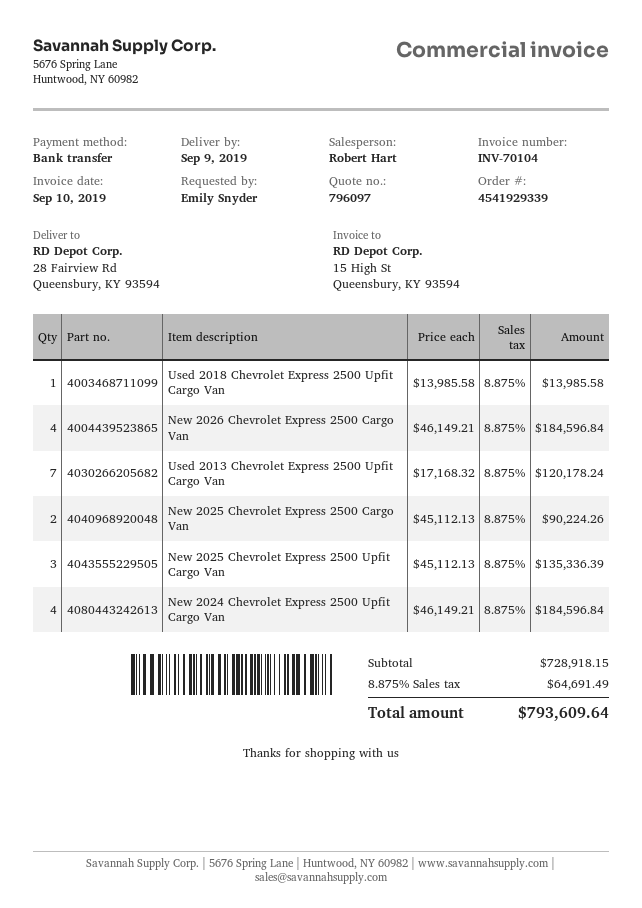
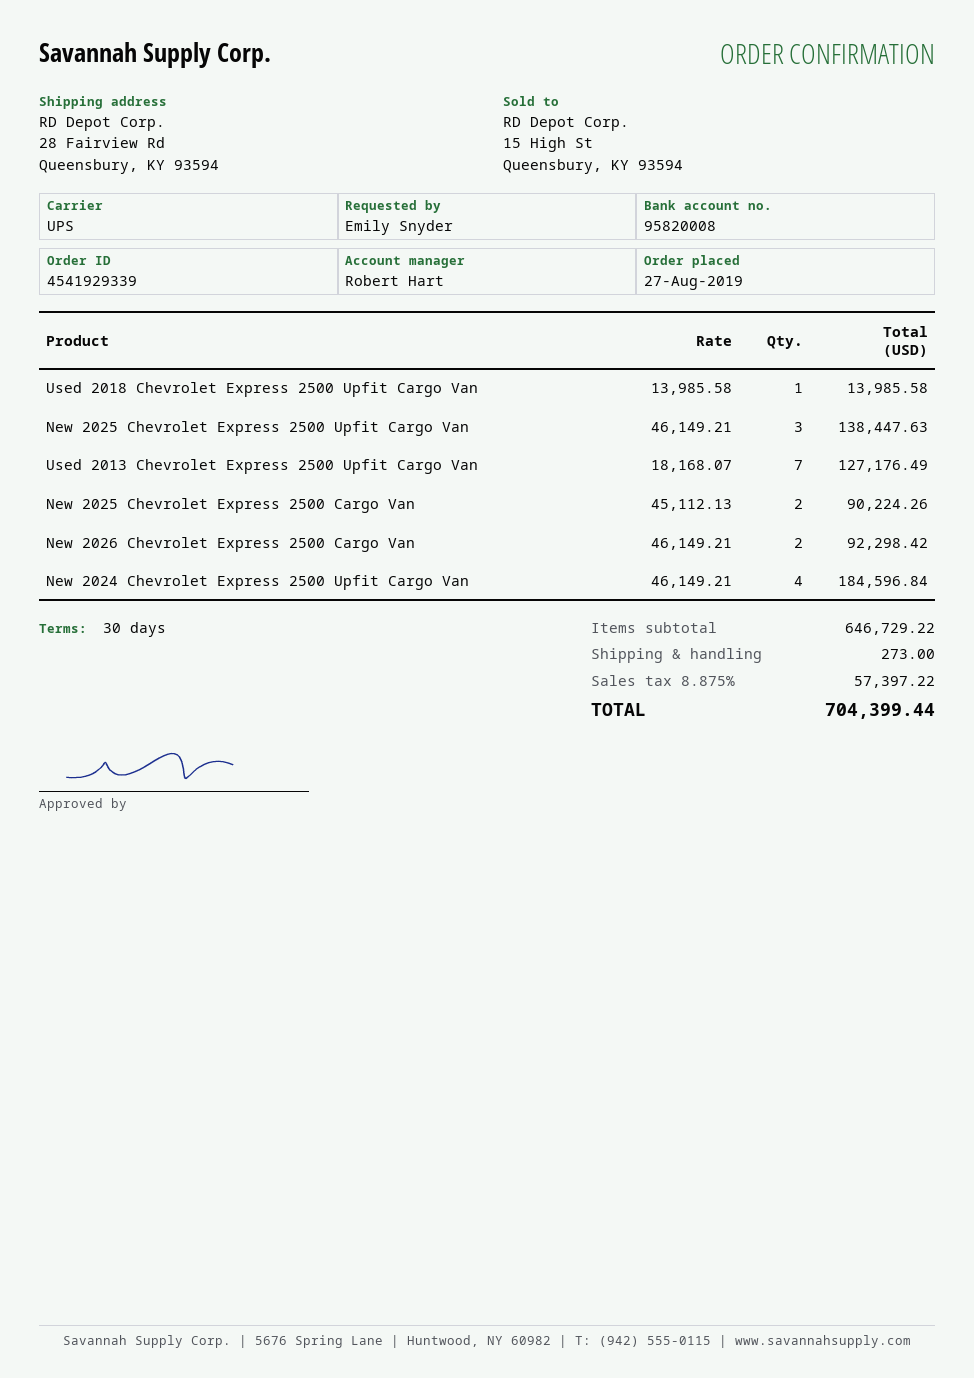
New 2026 Chevrolet Express 2500 Cargo Van: 4 x 46149.21 = 184596.84 -> 2 x 46149.21 = 92298.42
Used 2013 Chevrolet Express 2500 Upfit Cargo Van: 7 x 17168.32 = 120178.24 -> 7 x 18168.07 = 127176.49
New 2025 Chevrolet Express 2500 Upfit Cargo Van: 3 x 45112.13 = 135336.39 -> 3 x 46149.21 = 138447.63
subtotal: 728918.15 -> 646729.22
shipping: none -> 273.00
tax: 8.875% = 64691.49 -> 8.875% = 57397.22
total: 793609.64 -> 704399.44

